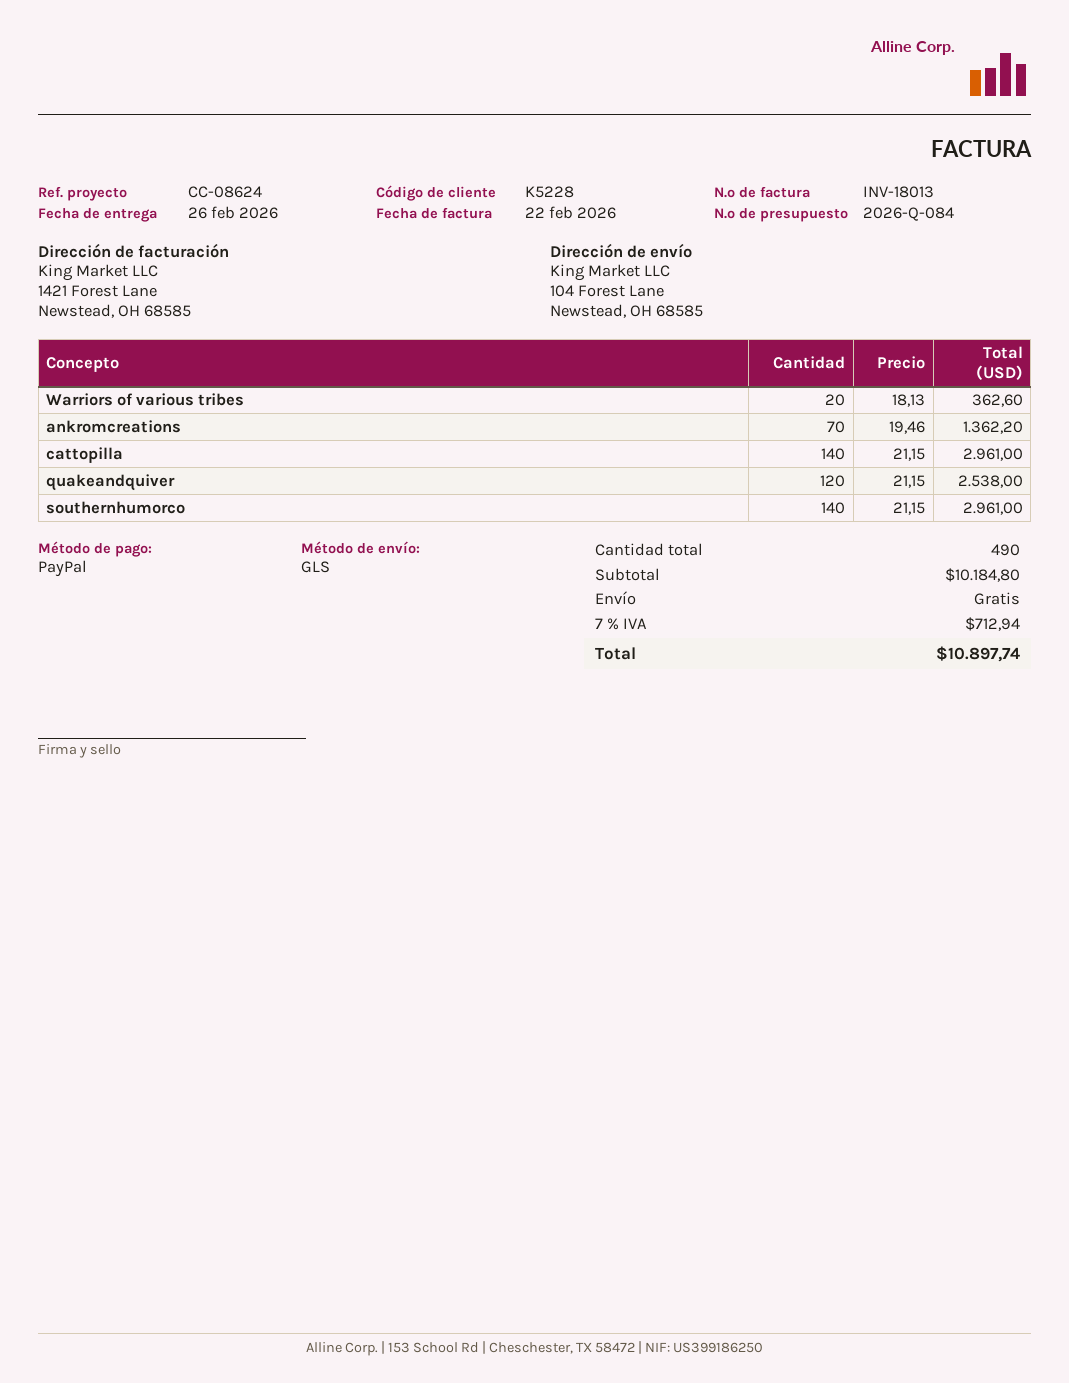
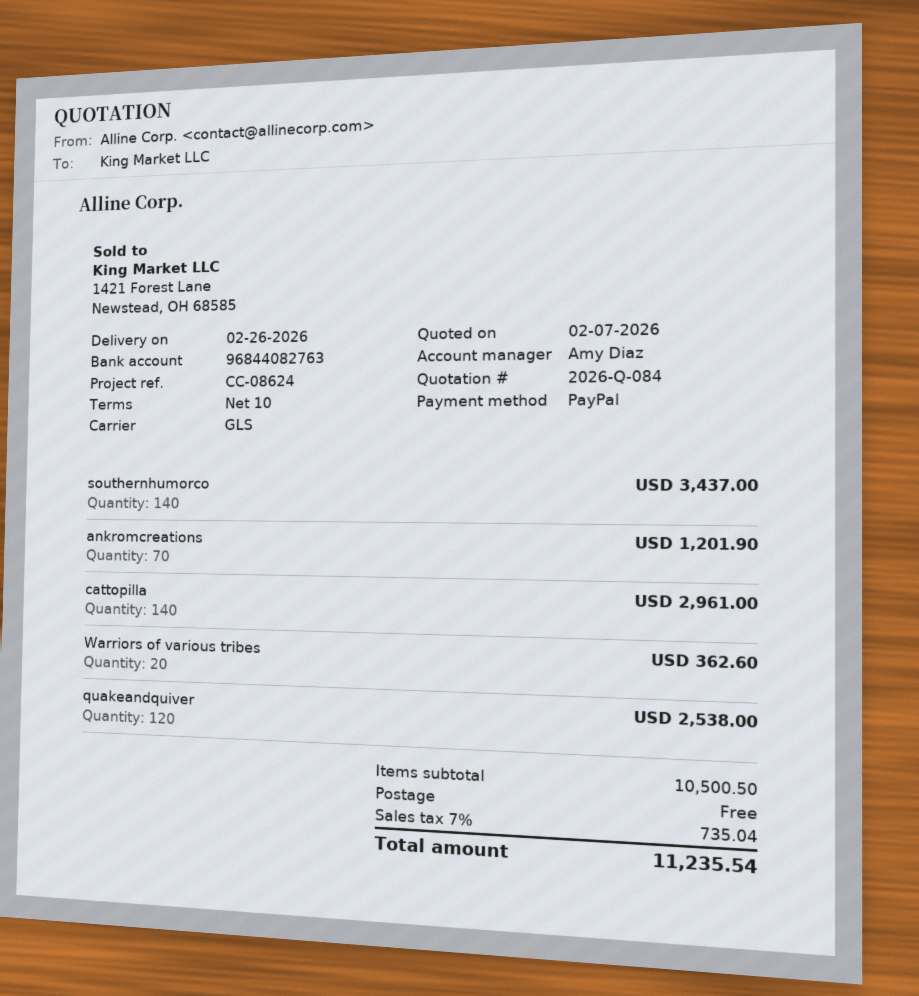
ankromcreations: 70 for 1362.20 -> 70 for 1201.90
southernhumorco: 140 for 2961.00 -> 140 for 3437.00
subtotal: 10184.80 -> 10500.50
tax: 7% = 712.94 -> 7% = 735.04
total: 10897.74 -> 11235.54

